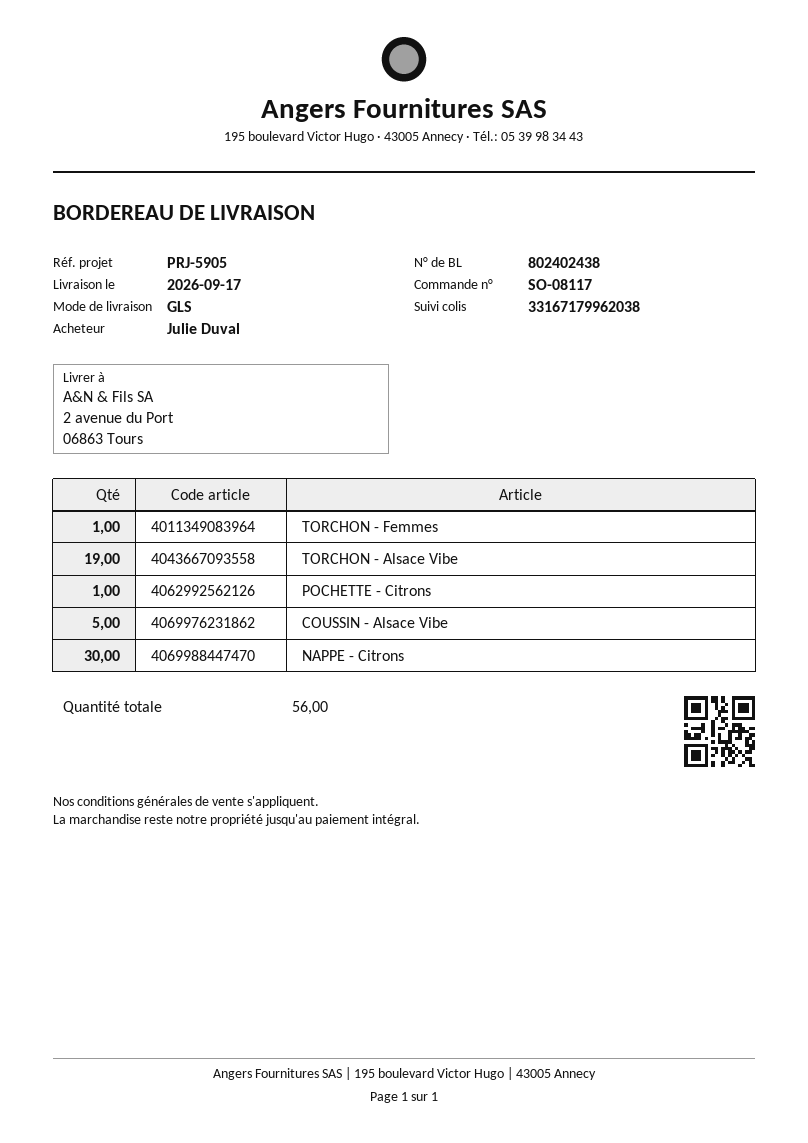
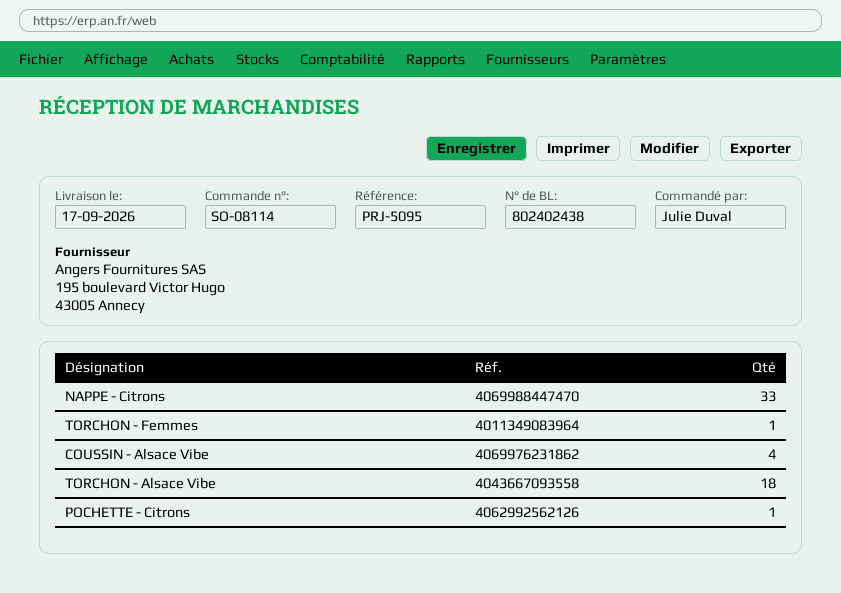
order number: SO-08117 -> SO-08114
reference: PRJ-5905 -> PRJ-5095
TORCHON - Alsace Vibe: 19 -> 18
COUSSIN - Alsace Vibe: 5 -> 4
NAPPE - Citrons: 30 -> 33

